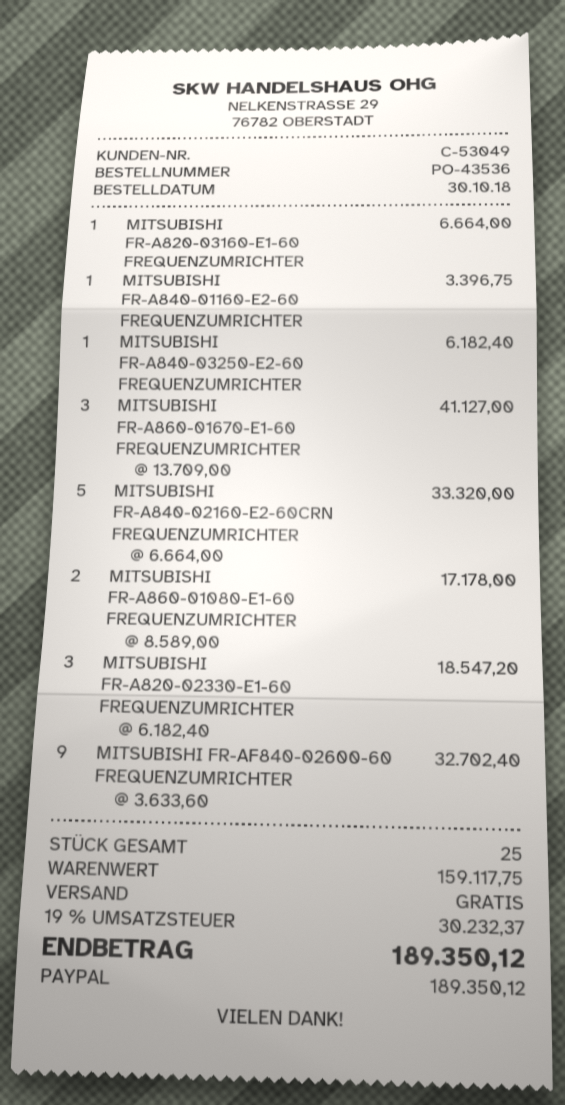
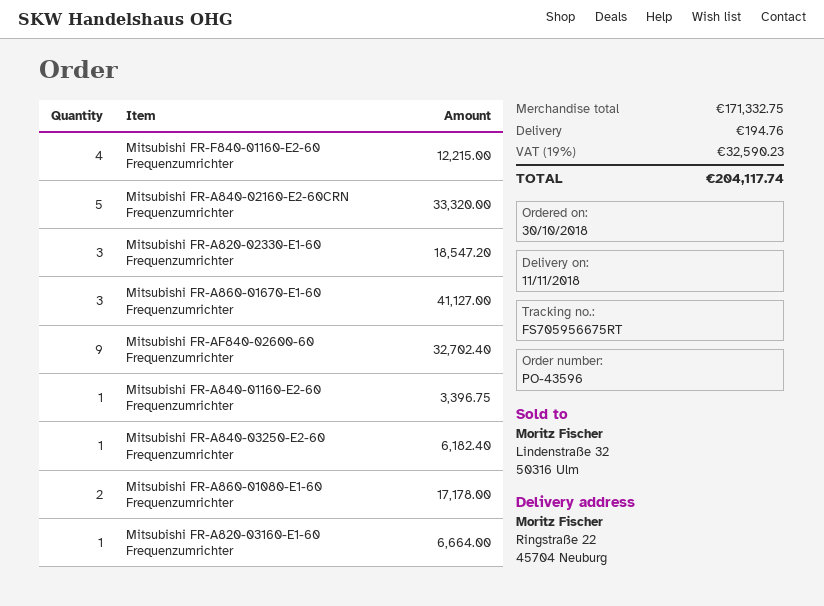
order number: PO-43536 -> PO-43596
Mitsubishi FR-F840-01160-E2-60 Frequenzumrichter: none -> 4 for 12215.00
subtotal: 159117.75 -> 171332.75
shipping: 0.00 -> 194.76
tax: 19% = 30232.37 -> 19% = 32590.23
total: 189350.12 -> 204117.74

